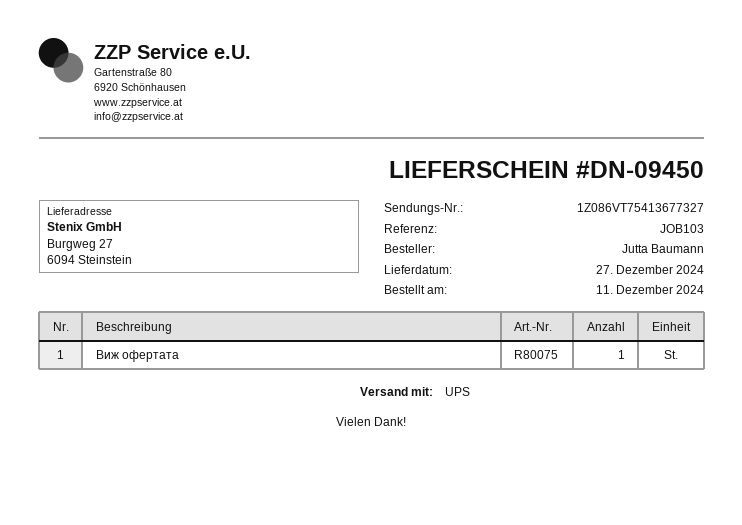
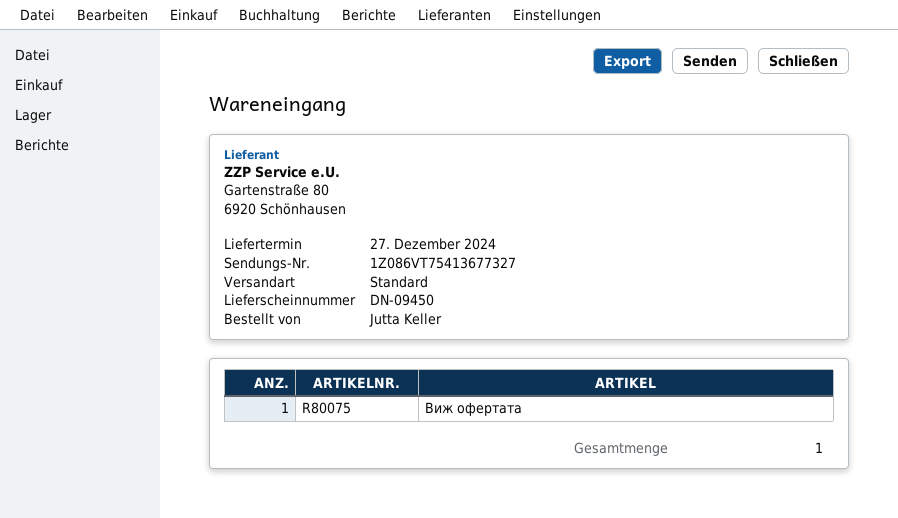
ordered by: Jutta Baumann -> Jutta Keller
shipping method: UPS -> standard

